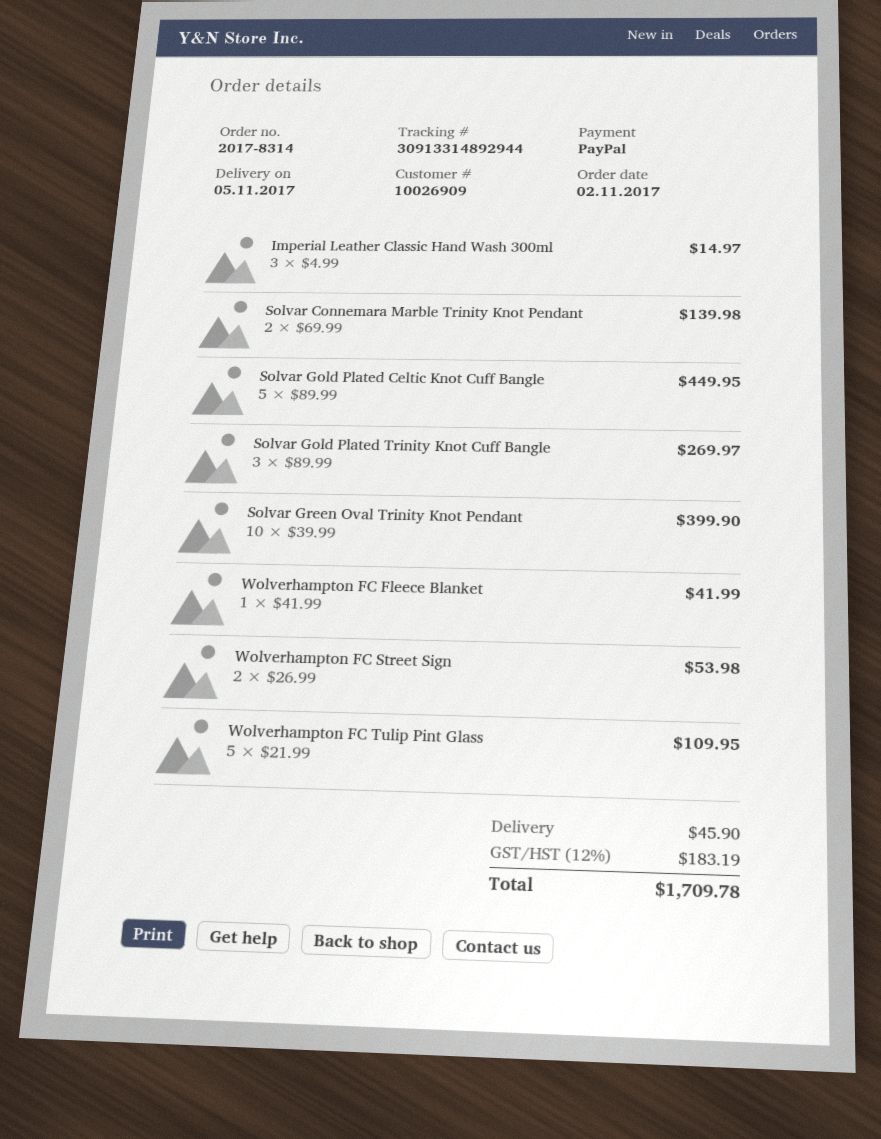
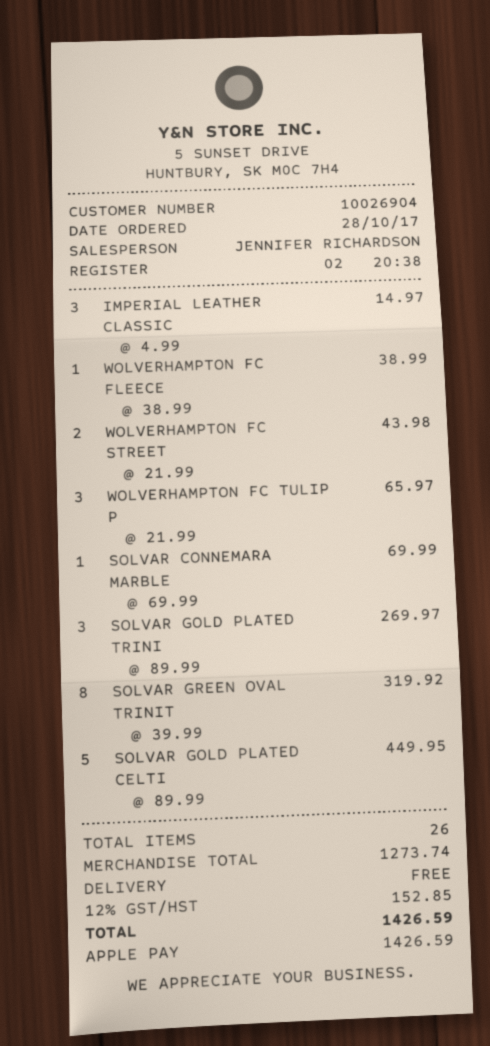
order date: 2017-11-02 -> 2017-10-28
customer number: 10026909 -> 10026904
payment method: PayPal -> Apple Pay
Solvar Connemara Marble Trinity Knot Pendant: 2 x 69.99 = 139.98 -> 1 x 69.99 = 69.99
Solvar Green Oval Trinity Knot Pendant: 10 x 39.99 = 399.90 -> 8 x 39.99 = 319.92
Wolverhampton FC Fleece Blanket: 1 x 41.99 = 41.99 -> 1 x 38.99 = 38.99
Wolverhampton FC Street Sign: 2 x 26.99 = 53.98 -> 2 x 21.99 = 43.98
Wolverhampton FC Tulip Pint Glass: 5 x 21.99 = 109.95 -> 3 x 21.99 = 65.97
shipping: 45.90 -> 0.00
tax: 12% = 183.19 -> 12% = 152.85
total: 1709.78 -> 1426.59

